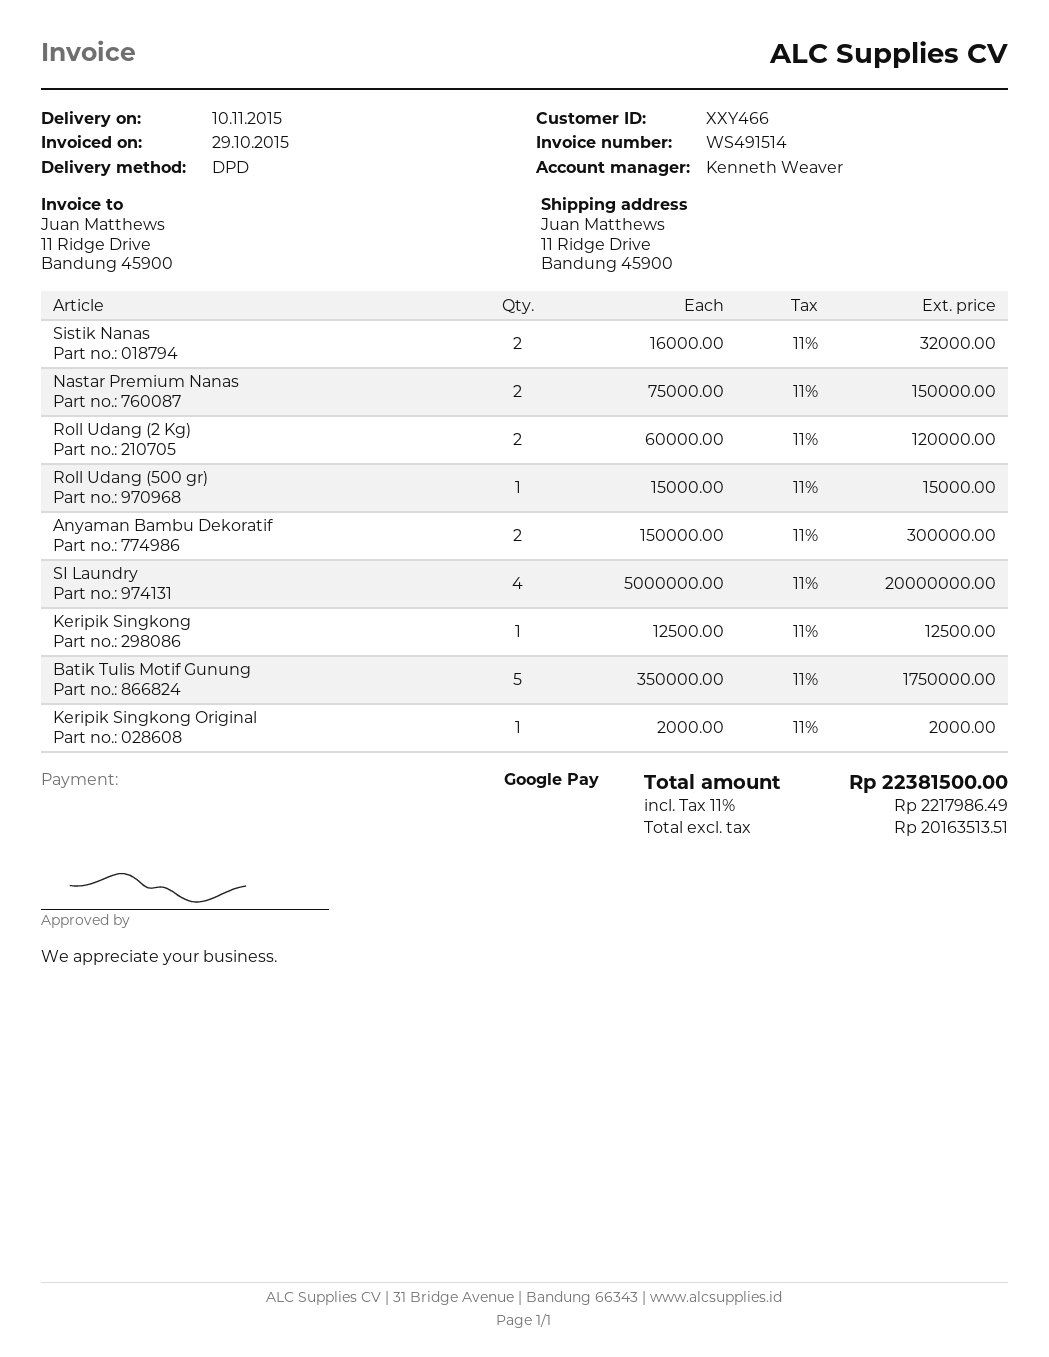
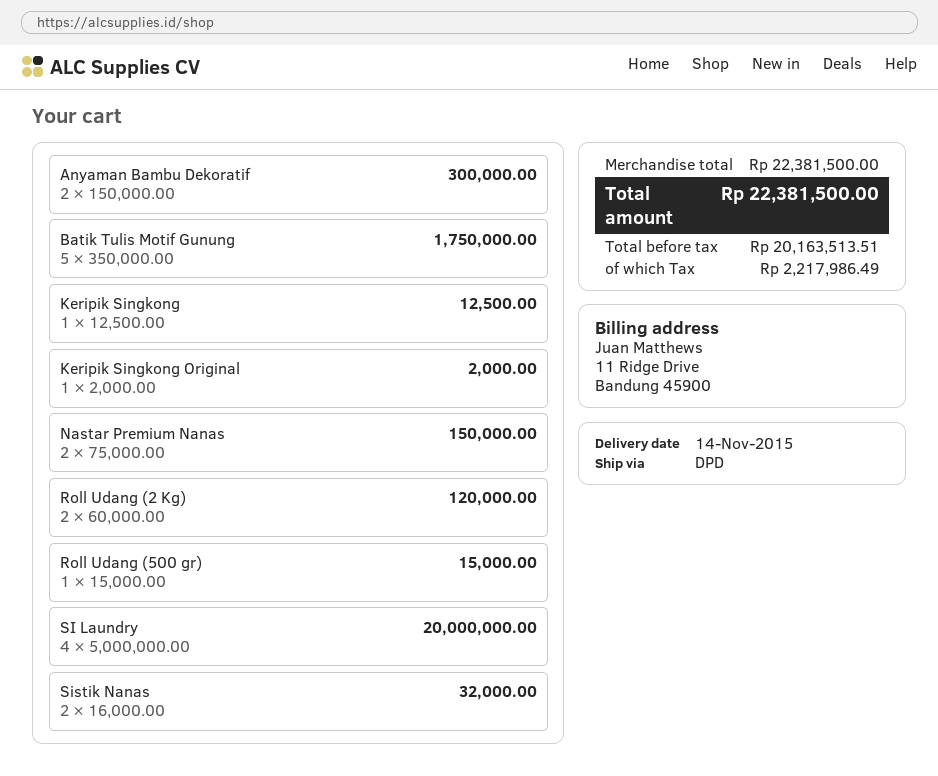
delivery date: 2015-11-10 -> 2015-11-14

